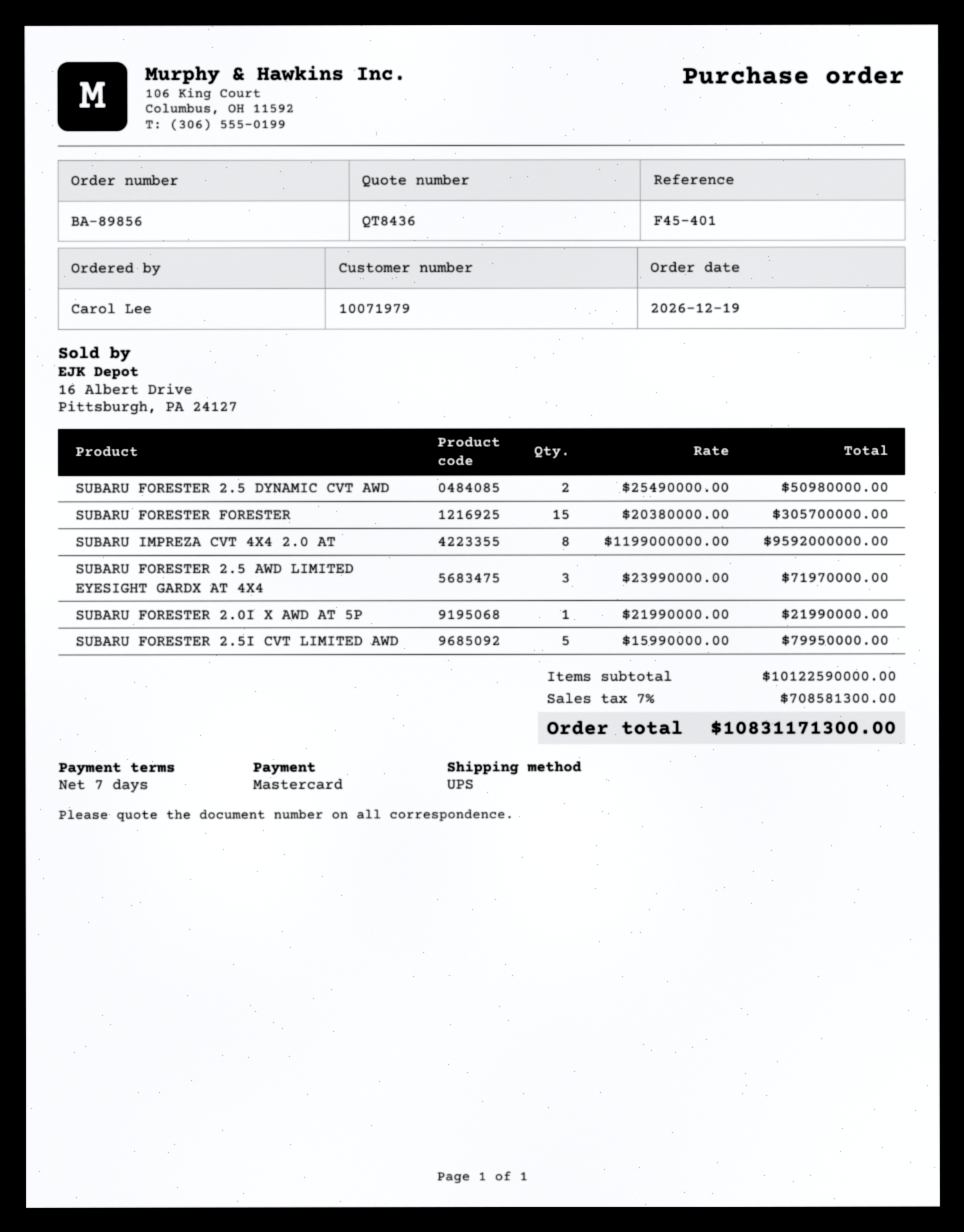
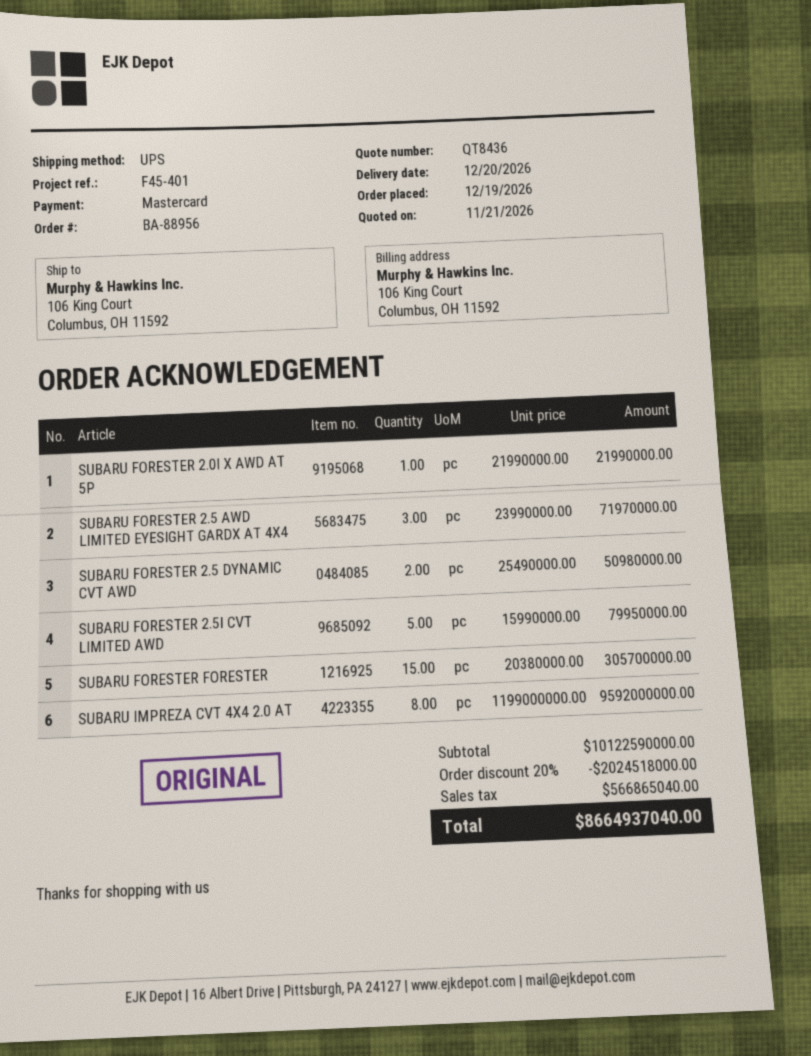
order number: BA-89856 -> BA-88956
discount: none -> 20% = 2024518000.00
tax: 708581300.00 -> 566865040.00
total: 10831171300.00 -> 8664937040.00

